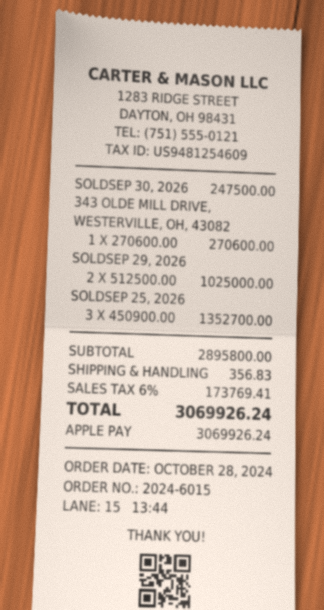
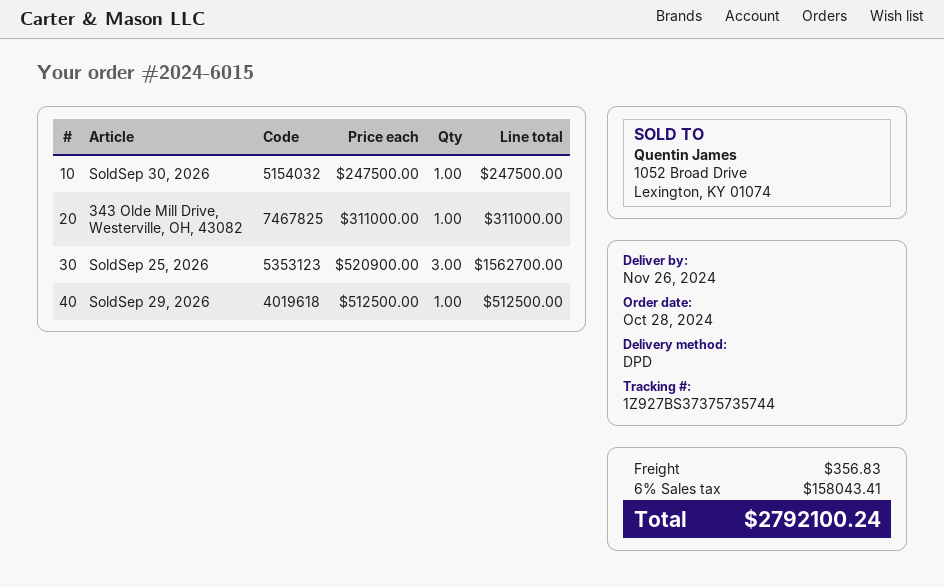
343 OLDE MILL DRIVE, WESTERVILLE, OH, 43082: 1 x 270600.00 = 270600.00 -> 1 x 311000.00 = 311000.00
SOLDSEP 29, 2026: 2 x 512500.00 = 1025000.00 -> 1 x 512500.00 = 512500.00
SOLDSEP 25, 2026: 3 x 450900.00 = 1352700.00 -> 3 x 520900.00 = 1562700.00
tax: 6% = 173769.41 -> 6% = 158043.41
total: 3069926.24 -> 2792100.24

